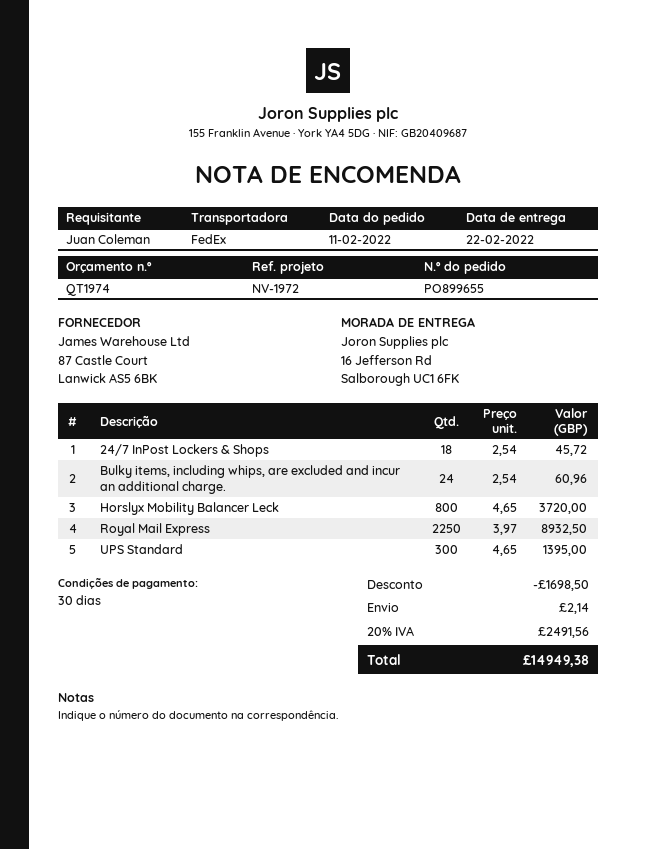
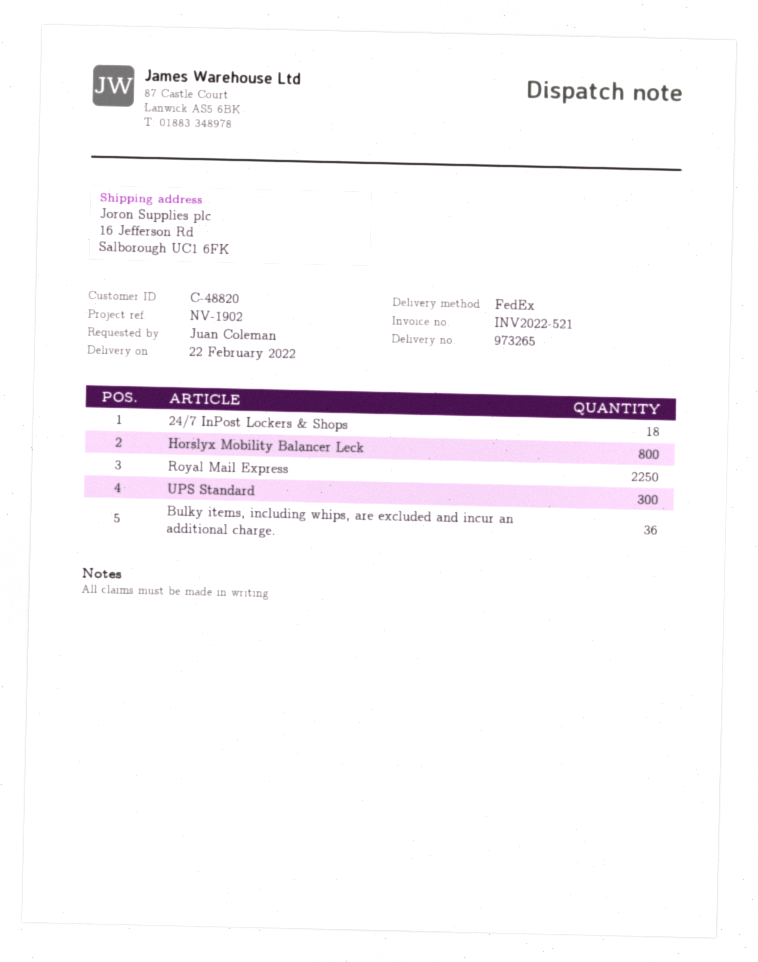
reference: NV-1972 -> NV-1902
Bulky items, including whips, are excluded and incur an additional charge.: 24 -> 36

